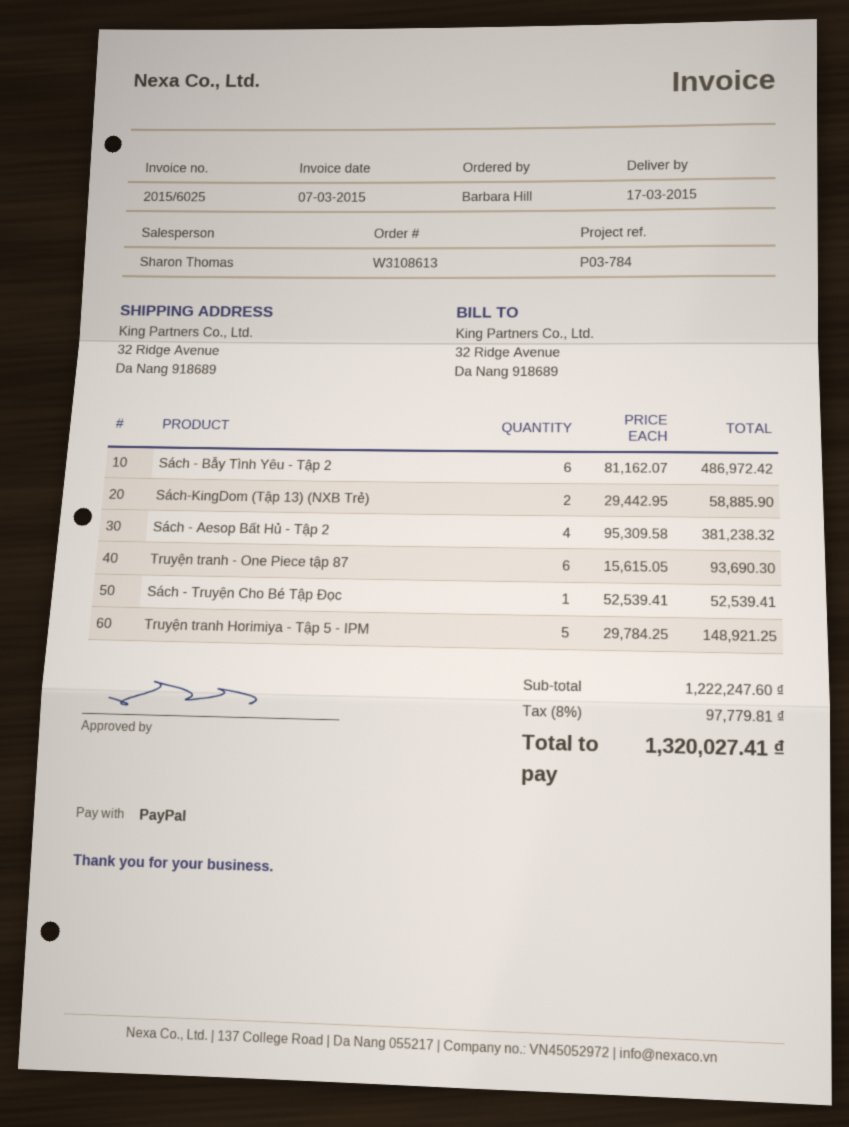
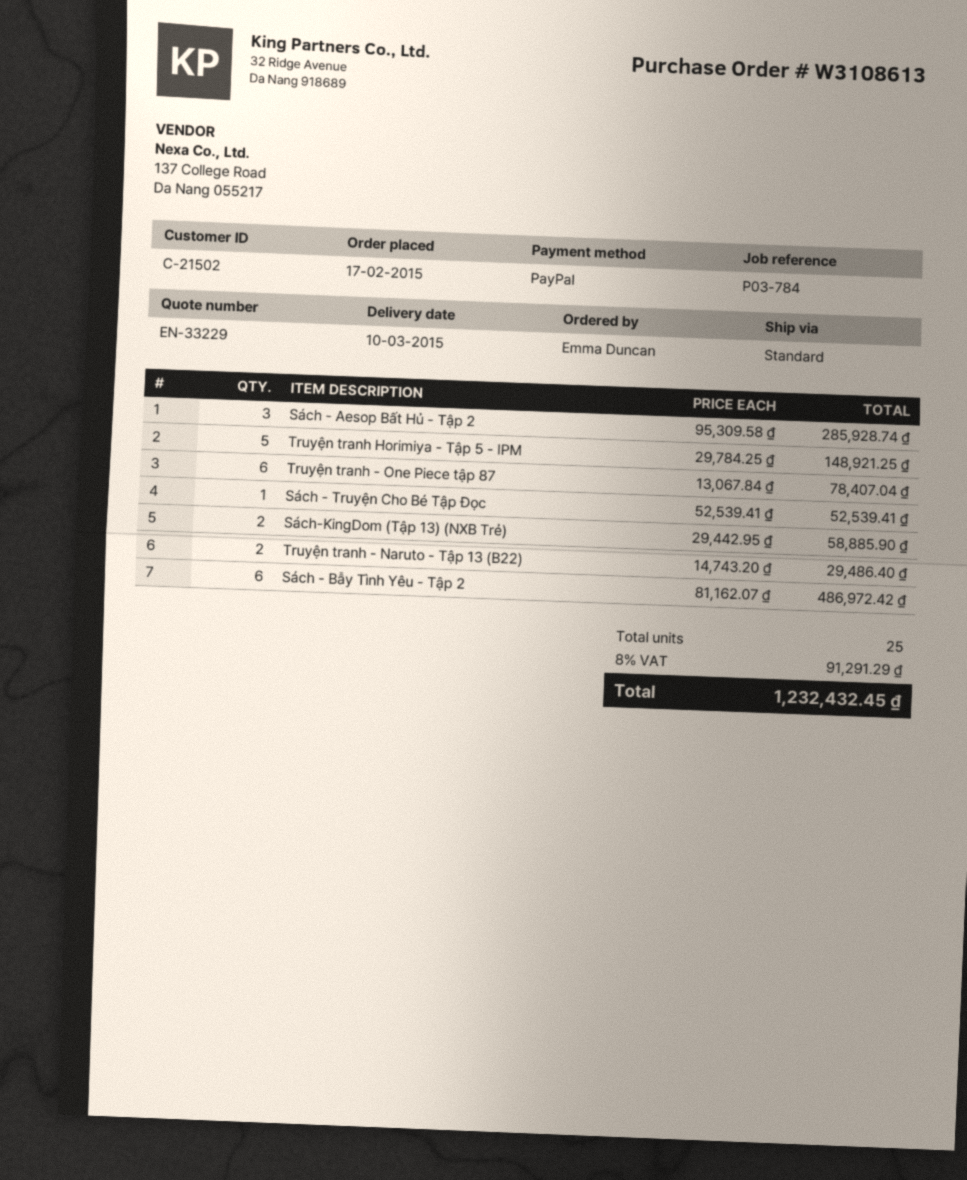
delivery date: 2015-03-17 -> 2015-03-10
ordered by: Barbara Hill -> Emma Duncan
Sách - Aesop Bất Hủ - Tập 2: 4 x 95309.58 = 381238.32 -> 3 x 95309.58 = 285928.74
Truyện tranh - One Piece tập 87: 6 x 15615.05 = 93690.30 -> 6 x 13067.84 = 78407.04
Truyện tranh - Naruto - Tập 13 (B22): none -> 2 x 14743.20 = 29486.40
tax: 8% = 97779.81 -> 8% = 91291.29
total: 1320027.41 -> 1232432.45

